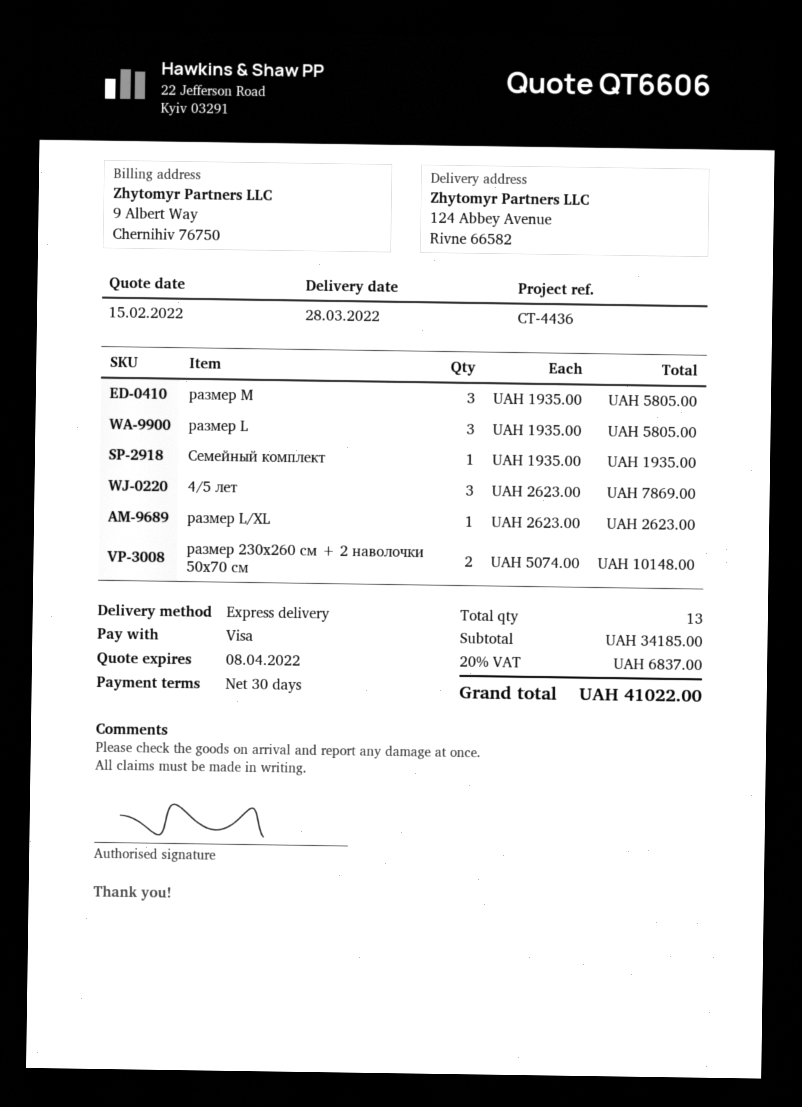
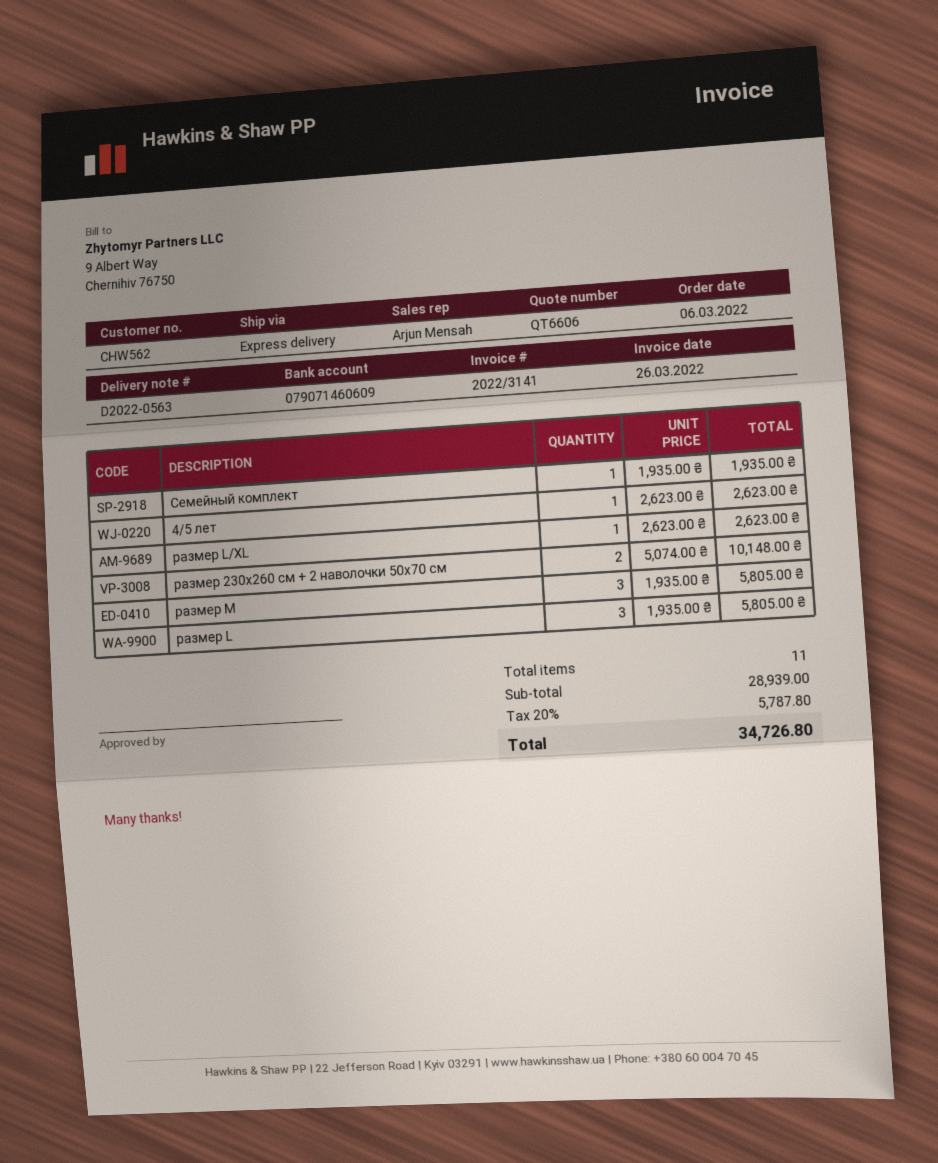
4/5 лет: 3 x 2623.00 = 7869.00 -> 1 x 2623.00 = 2623.00
total quantity: 13 -> 11
subtotal: 34185.00 -> 28939.00
tax: 20% = 6837.00 -> 20% = 5787.80
total: 41022.00 -> 34726.80

